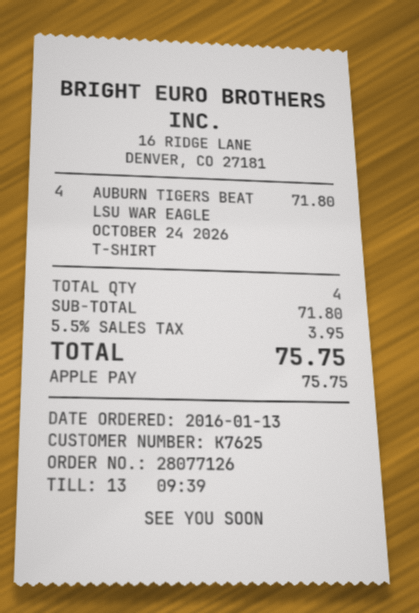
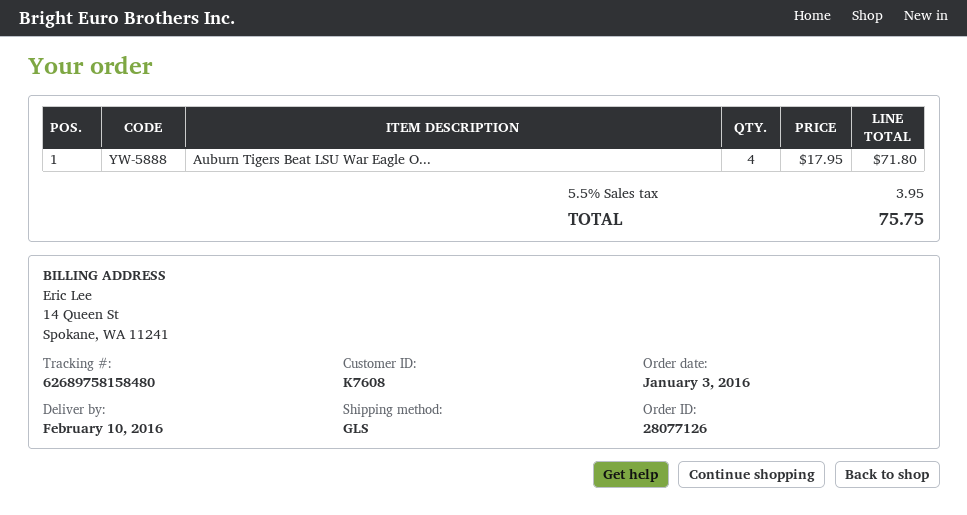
order date: 2016-01-13 -> 2016-01-03
customer number: K7625 -> K7608

